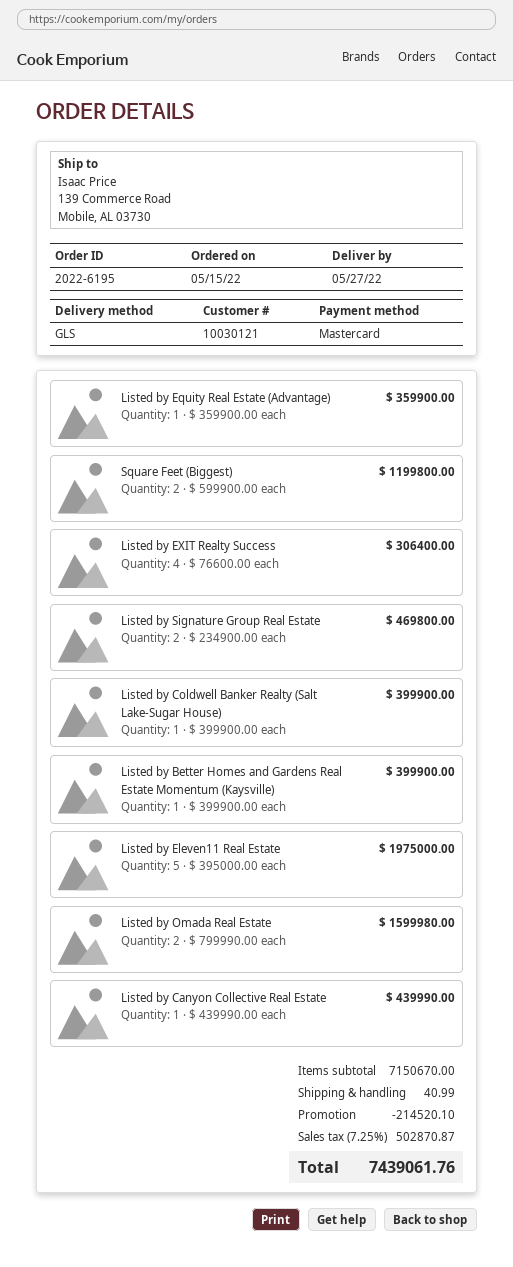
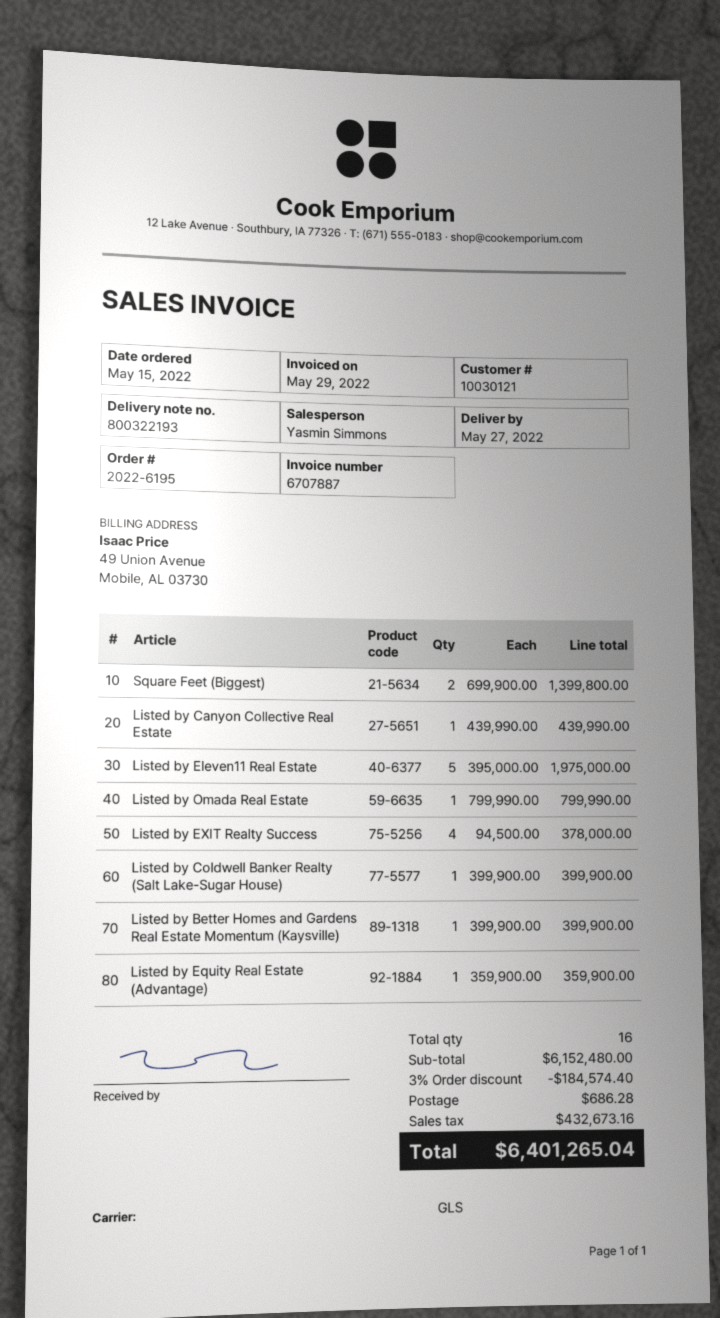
Square Feet (Biggest): 2 x 599900.00 = 1199800.00 -> 2 x 699900.00 = 1399800.00
Listed by EXIT Realty Success: 4 x 76600.00 = 306400.00 -> 4 x 94500.00 = 378000.00
Listed by Signature Group Real Estate: 2 x 234900.00 = 469800.00 -> none
Listed by Omada Real Estate: 2 x 799990.00 = 1599980.00 -> 1 x 799990.00 = 799990.00
subtotal: 7150670.00 -> 6152480.00
discount: 214520.10 -> 184574.40
shipping: 40.99 -> 686.28
tax: 502870.87 -> 432673.16
total: 7439061.76 -> 6401265.04

